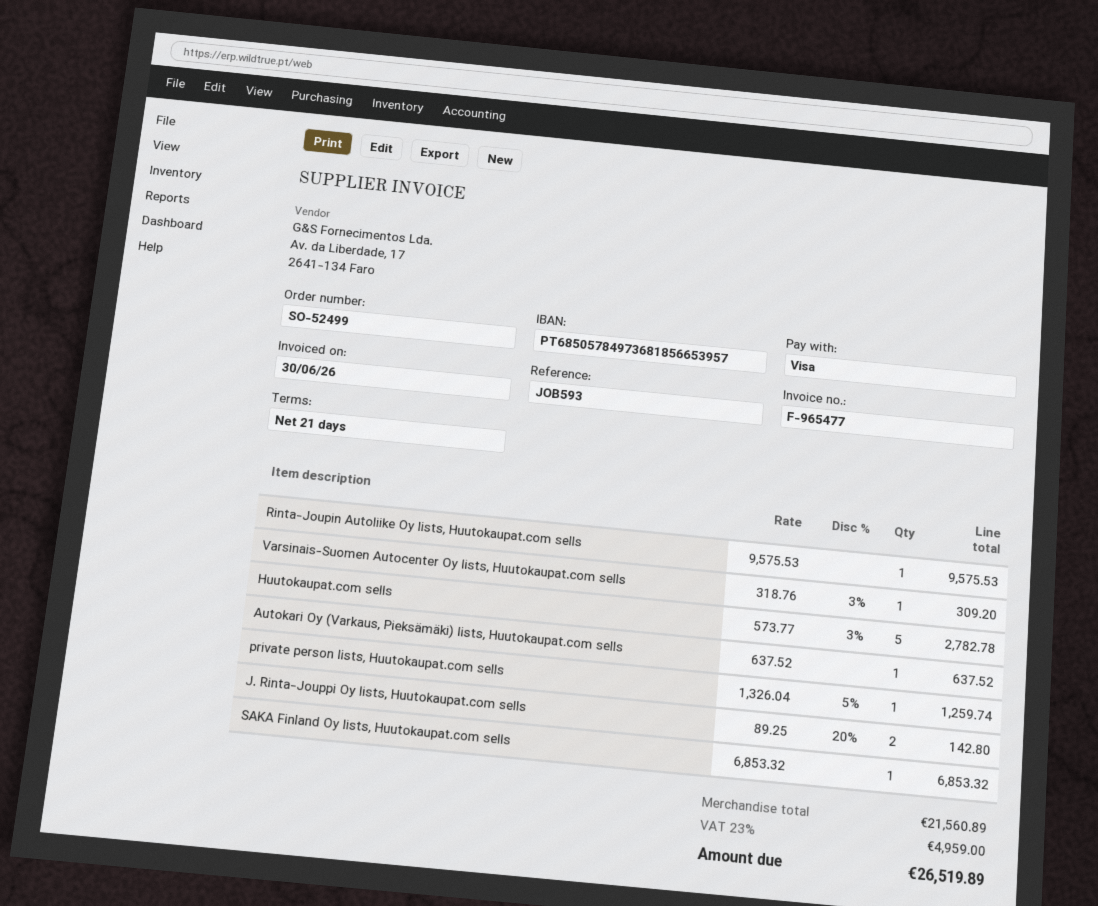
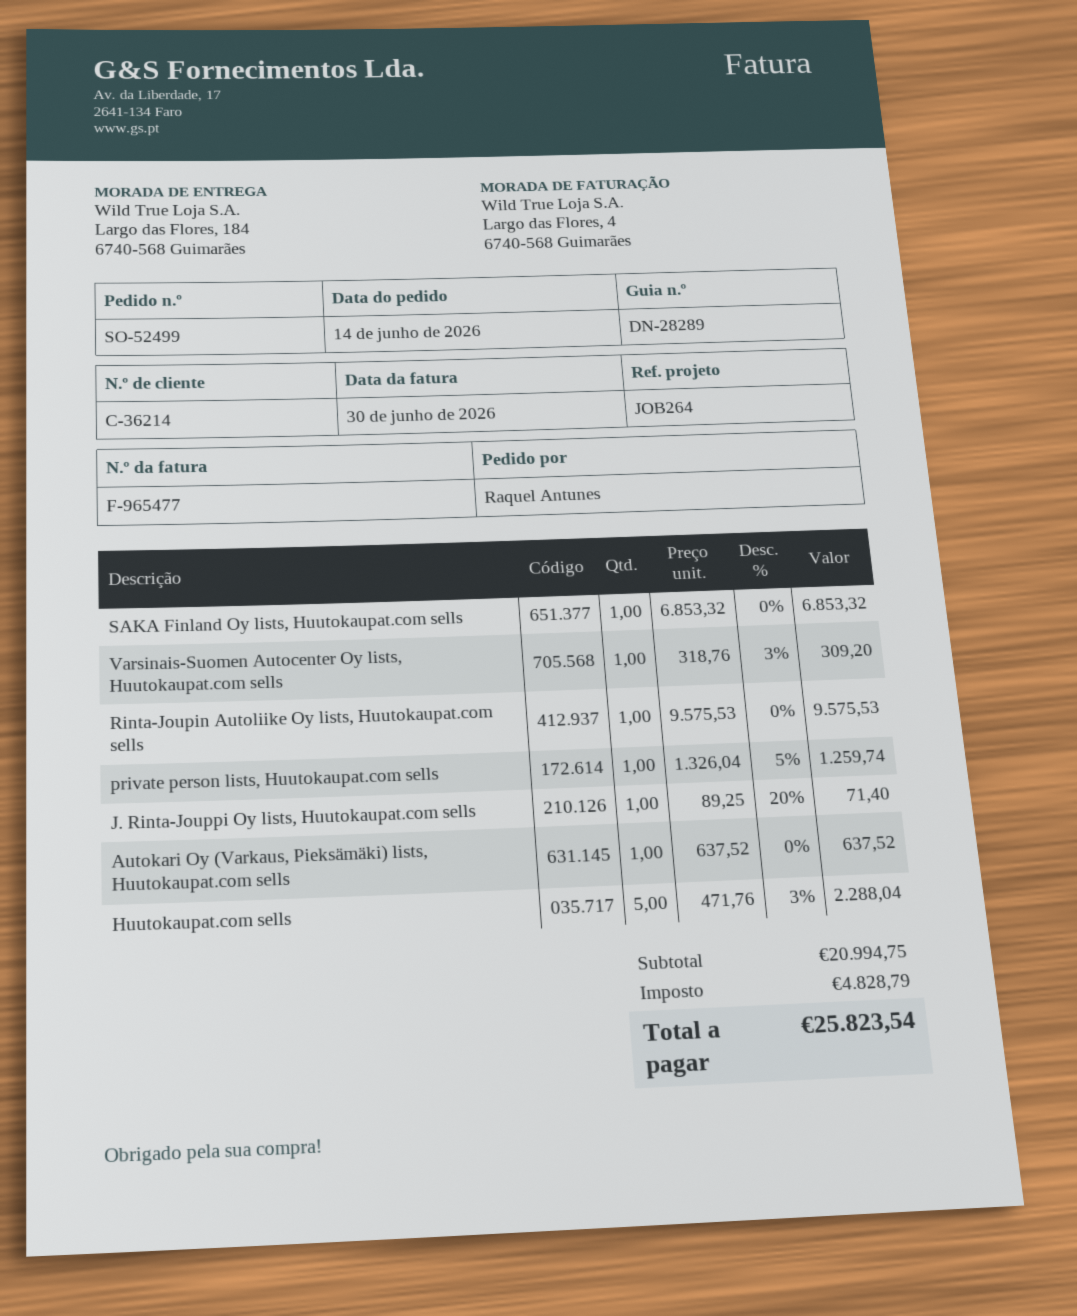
reference: JOB593 -> JOB264
Huutokaupat.com sells: 5 x 573.77 - 3% = 2782.78 -> 5 x 471.76 - 3% = 2288.04
J. Rinta-Jouppi Oy lists, Huutokaupat.com sells: 2 x 89.25 - 20% = 142.80 -> 1 x 89.25 - 20% = 71.40
subtotal: 21560.89 -> 20994.75
tax: 4959.00 -> 4828.79
total: 26519.89 -> 25823.54

